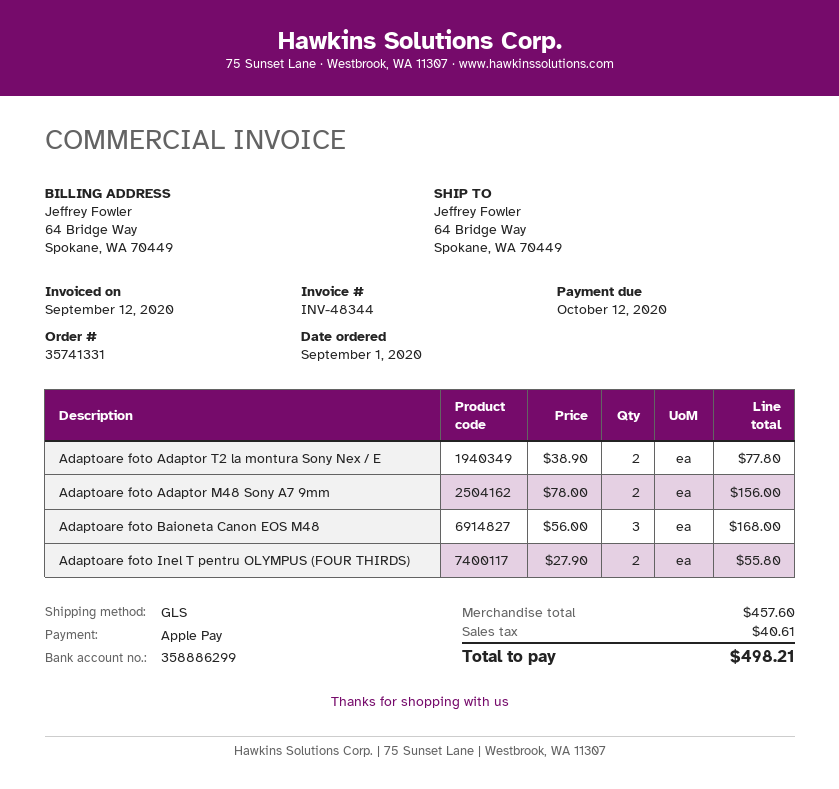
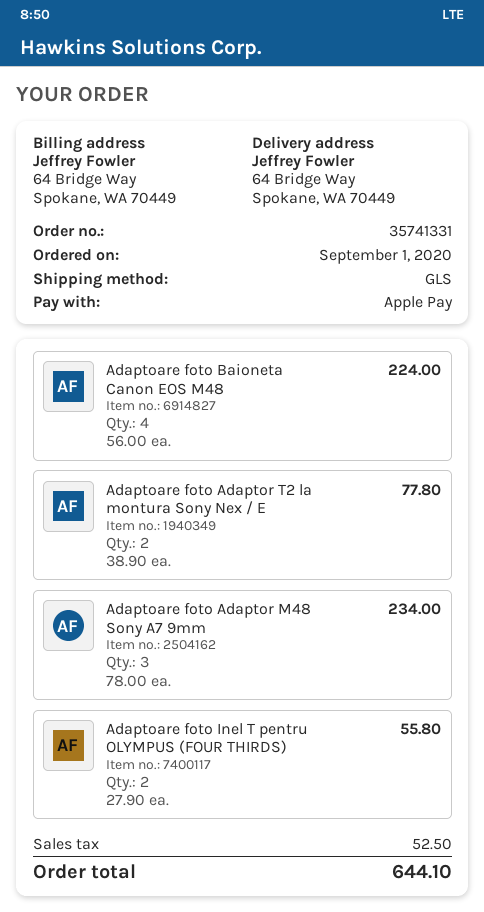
Adaptoare foto Adaptor M48 Sony A7 9mm: 2 x 78.00 = 156.00 -> 3 x 78.00 = 234.00
Adaptoare foto Baioneta Canon EOS M48: 3 x 56.00 = 168.00 -> 4 x 56.00 = 224.00
tax: 40.61 -> 52.50
total: 498.21 -> 644.10

